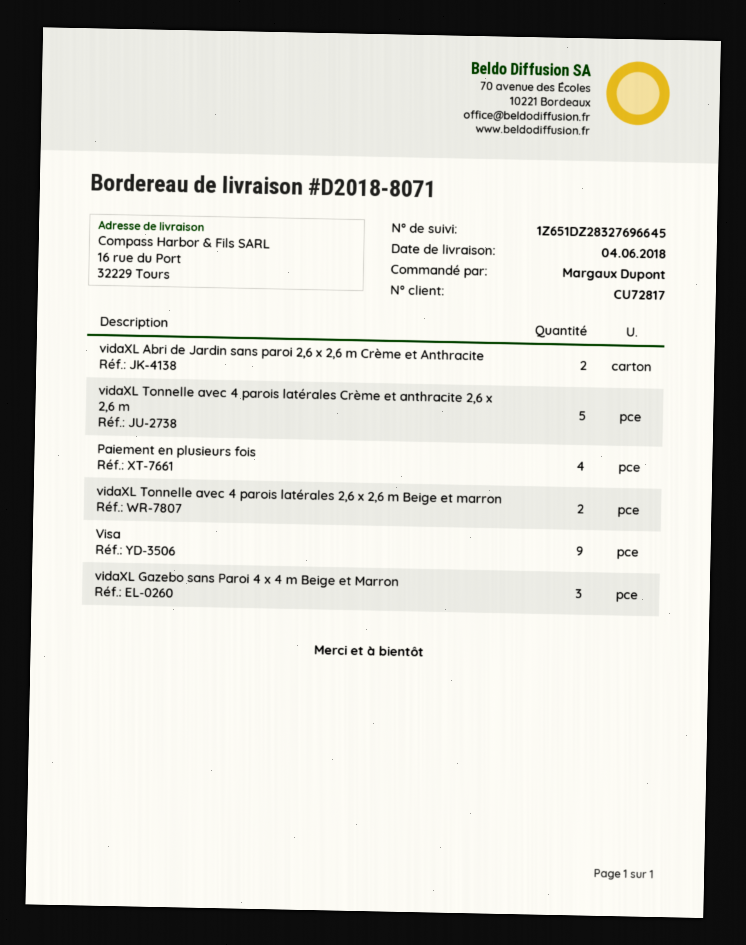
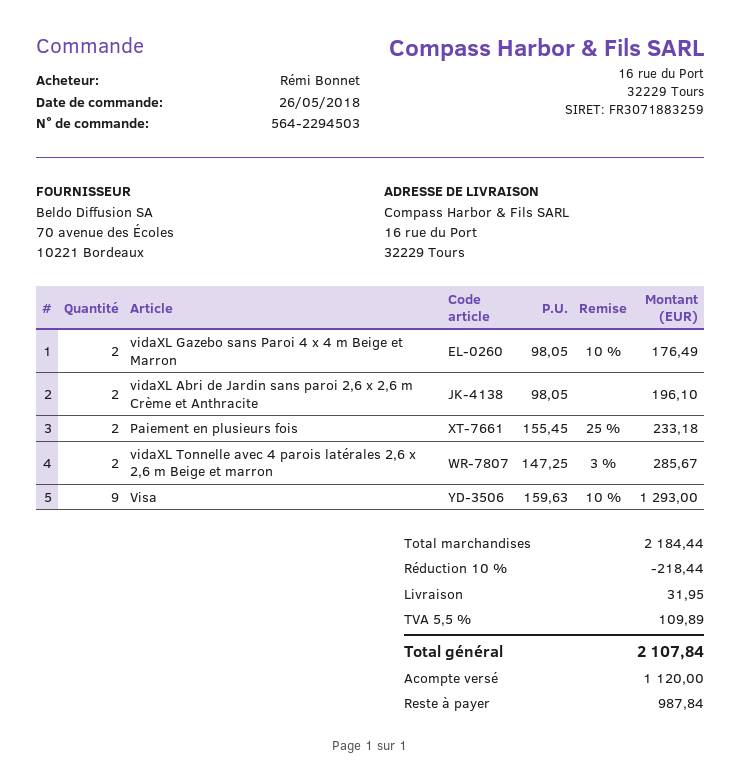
ordered by: Margaux Dupont -> Rémi Bonnet
vidaXL Tonnelle avec 4 parois latérales Crème et anthracite 2,6 x 2,6 m: 5 -> none
Paiement en plusieurs fois: 4 -> 2
vidaXL Gazebo sans Paroi 4 x 4 m Beige et Marron: 3 -> 2

